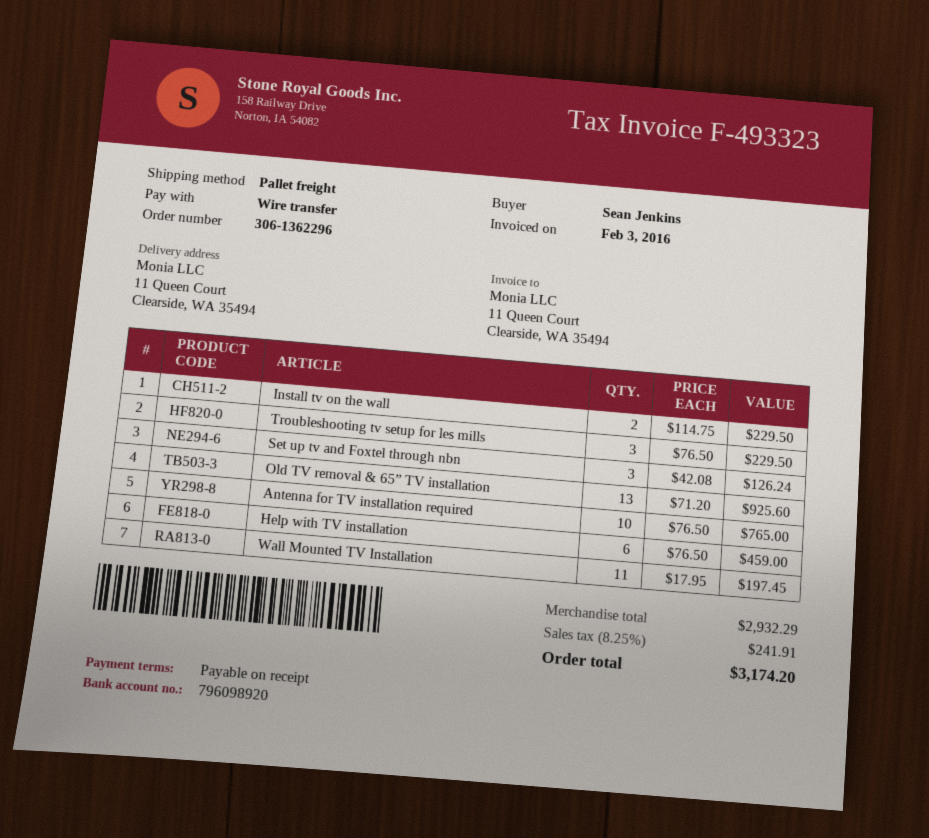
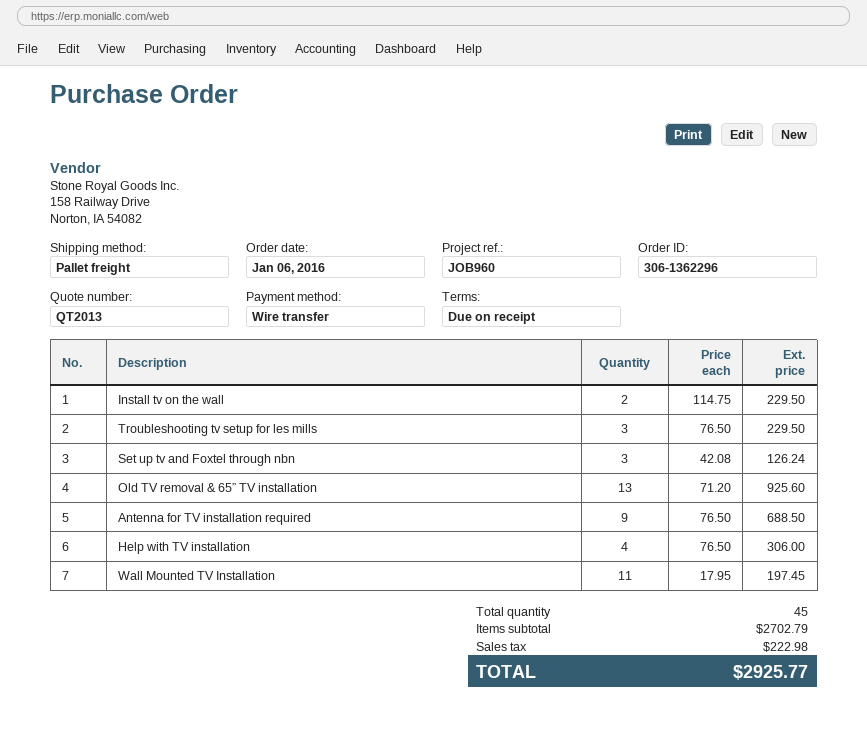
Antenna for TV installation required: 10 x 76.50 = 765.00 -> 9 x 76.50 = 688.50
Help with TV installation: 6 x 76.50 = 459.00 -> 4 x 76.50 = 306.00
subtotal: 2932.29 -> 2702.79
tax: 241.91 -> 222.98
total: 3174.20 -> 2925.77

